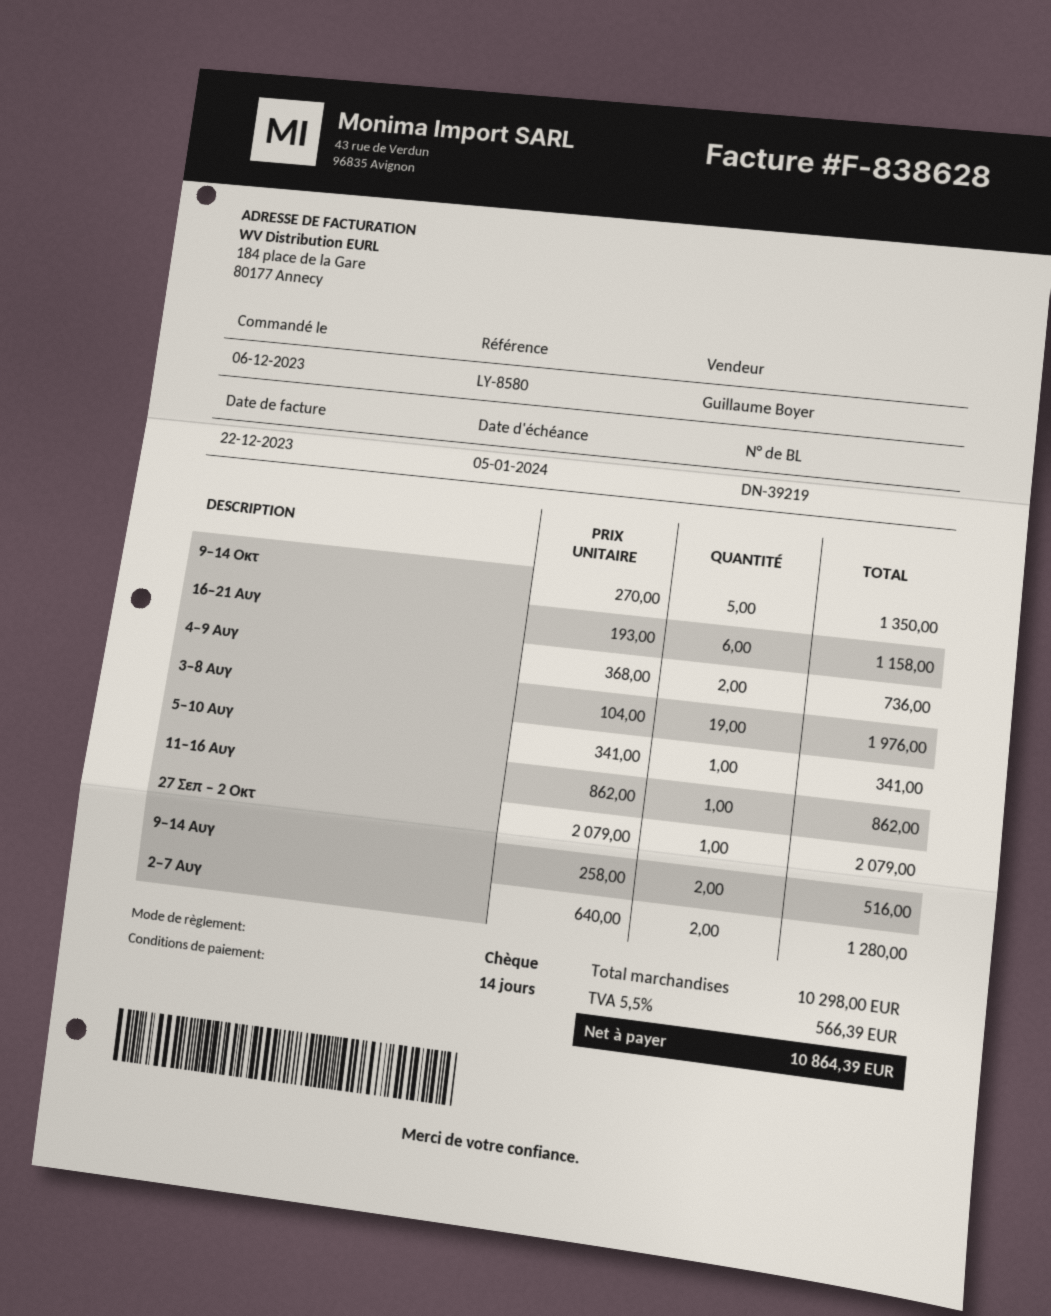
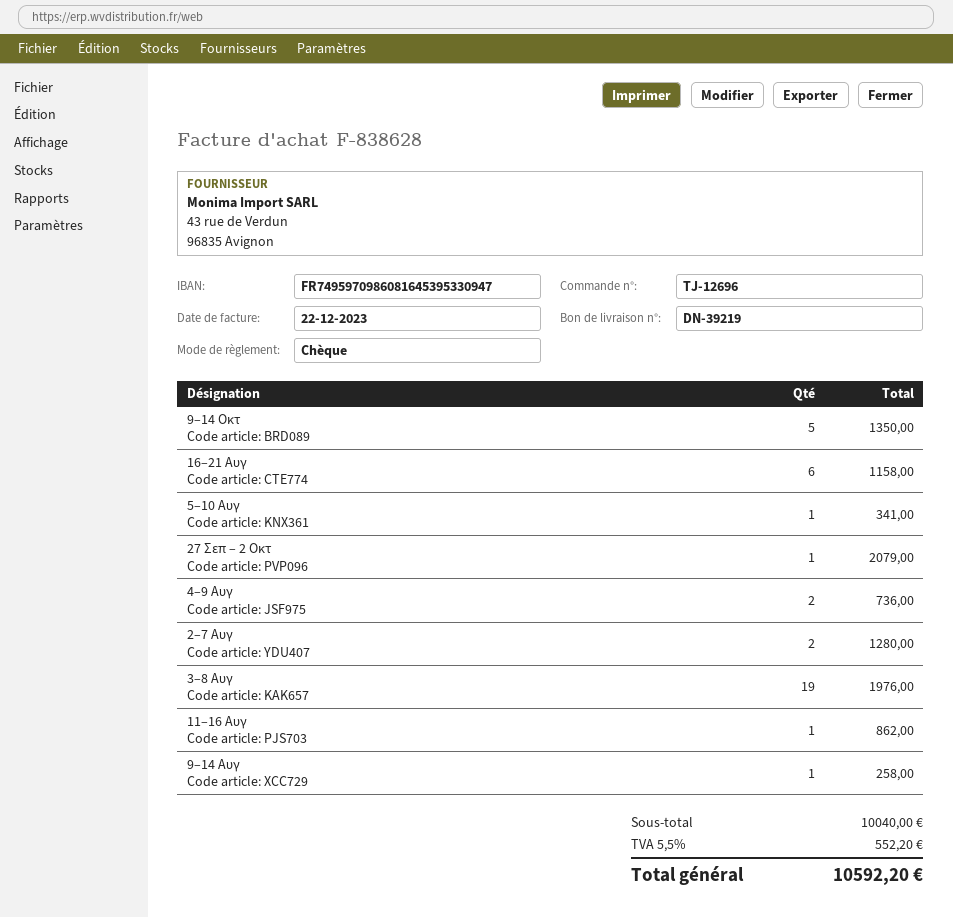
9–14 Αυγ: 2 for 516.00 -> 1 for 258.00
subtotal: 10298.00 -> 10040.00
tax: 5.5% = 566.39 -> 5.5% = 552.20
total: 10864.39 -> 10592.20

